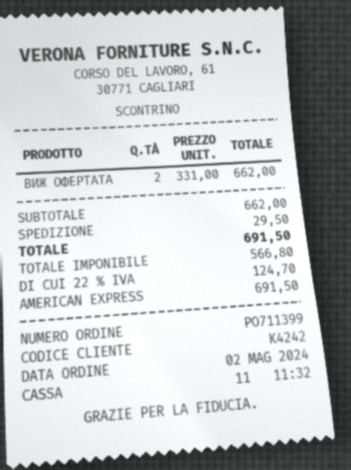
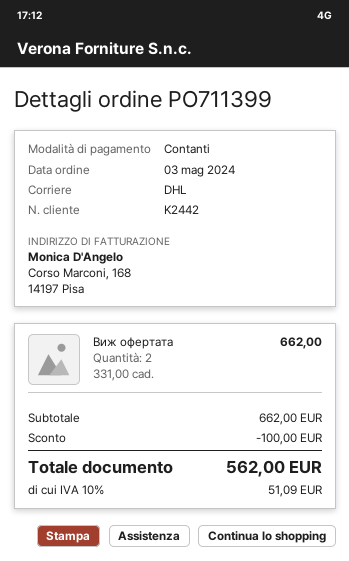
order date: 2024-05-02 -> 2024-05-03
customer number: K4242 -> K2442
payment method: American Express -> cash
discount: none -> 100.00
shipping: 29.50 -> none
tax: 22% = 124.70 -> 10% = 51.09
total: 691.50 -> 562.00

